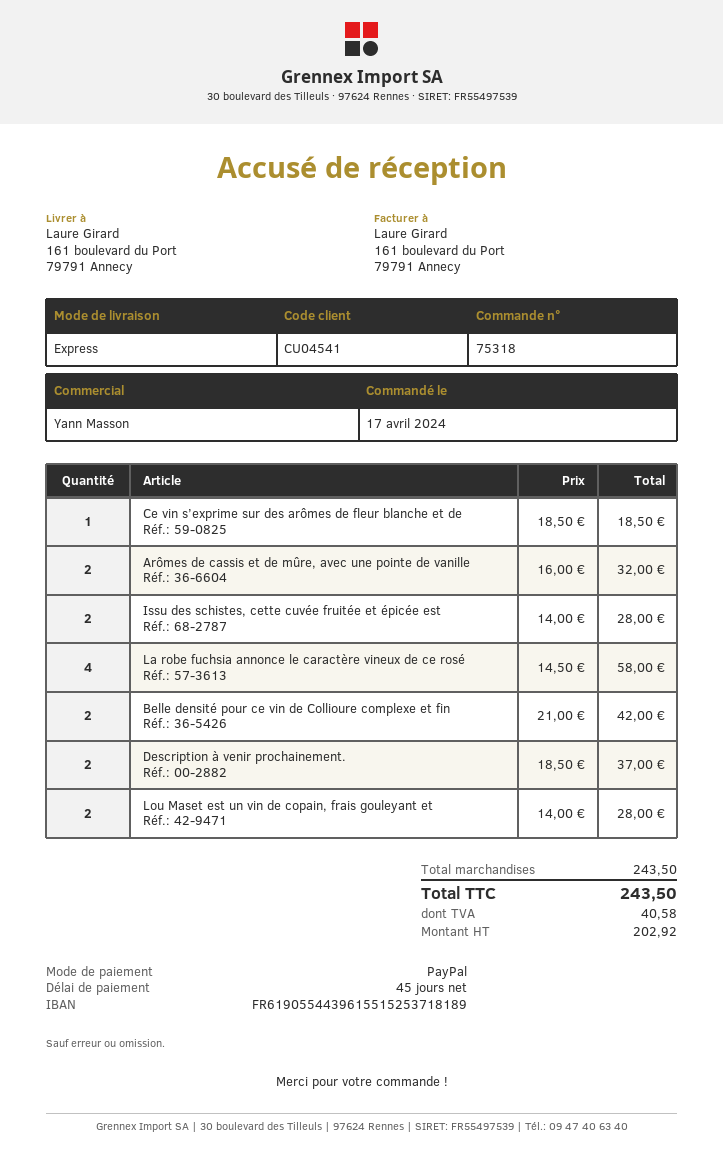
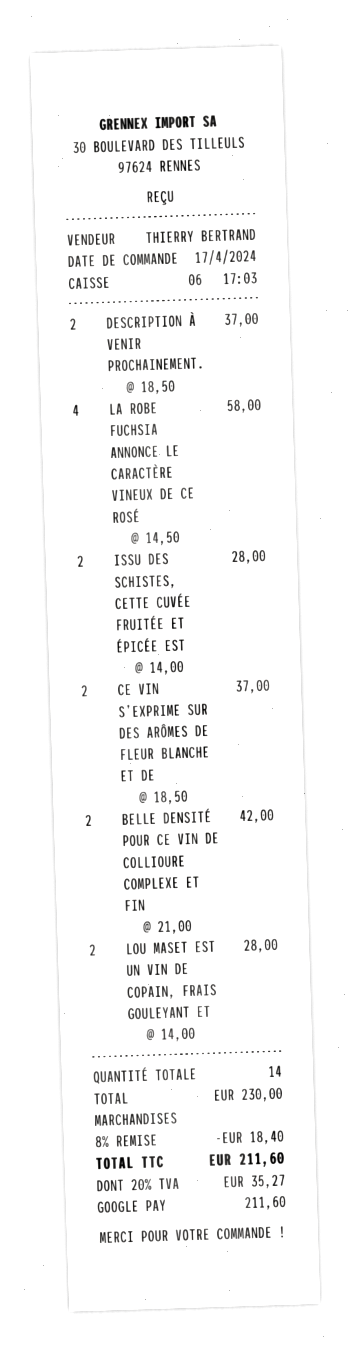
sales rep: Yann Masson -> THIERRY BERTRAND
payment method: PayPal -> Google Pay
Ce vin s’exprime sur des arômes de fleur blanche et de: 1 x 18.50 = 18.50 -> 2 x 18.50 = 37.00
Arômes de cassis et de mûre, avec une pointe de vanille: 2 x 16.00 = 32.00 -> none
subtotal: 243.50 -> 230.00
discount: none -> 8% = 18.40
tax: 40.58 -> 35.27
total: 243.50 -> 211.60

